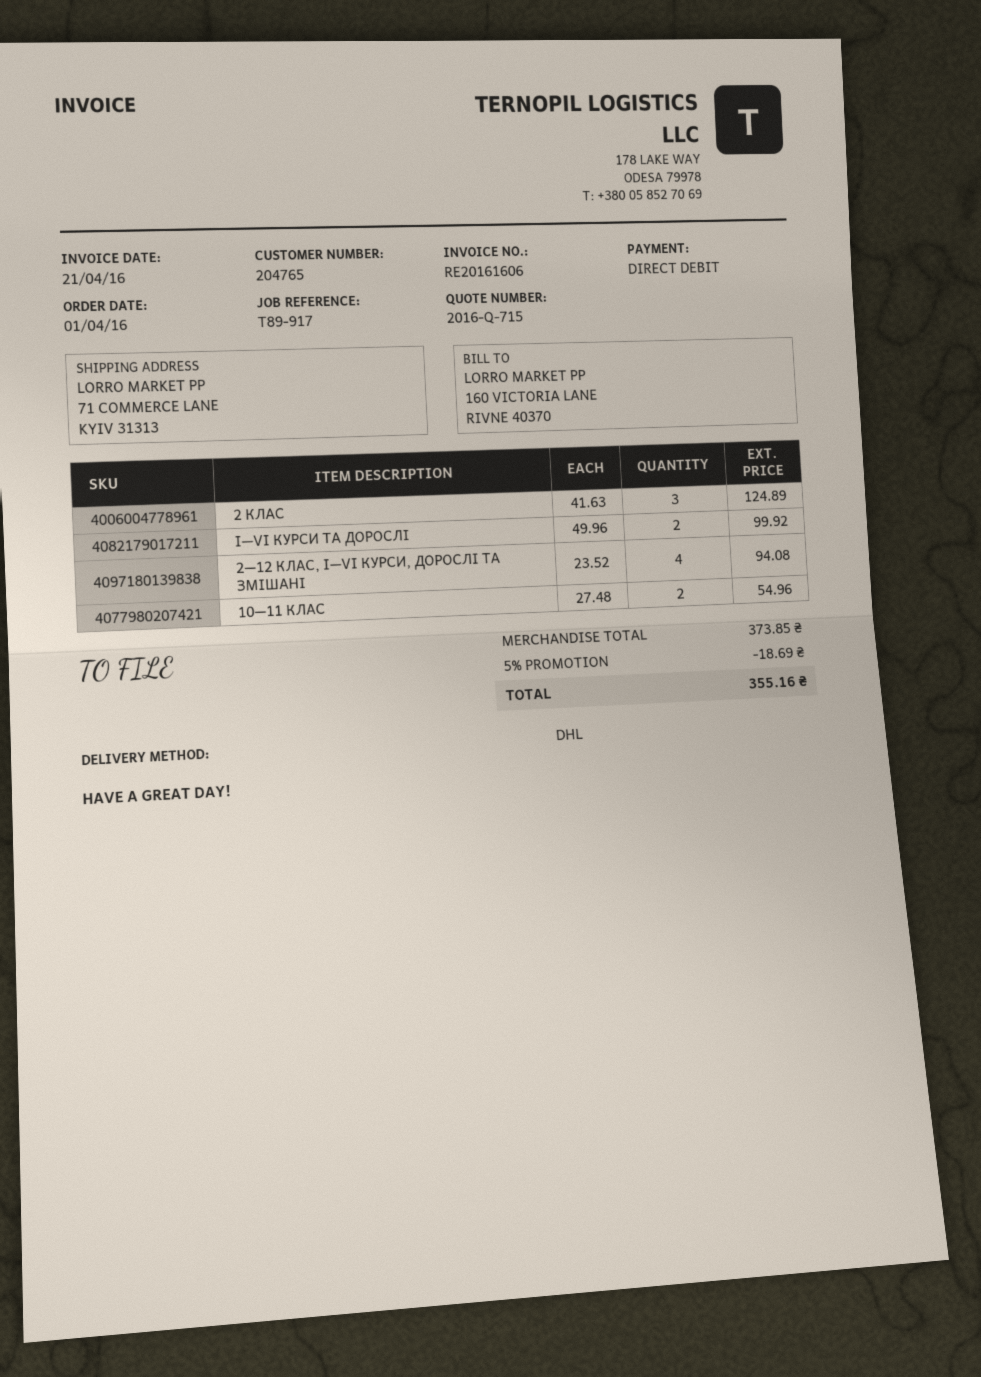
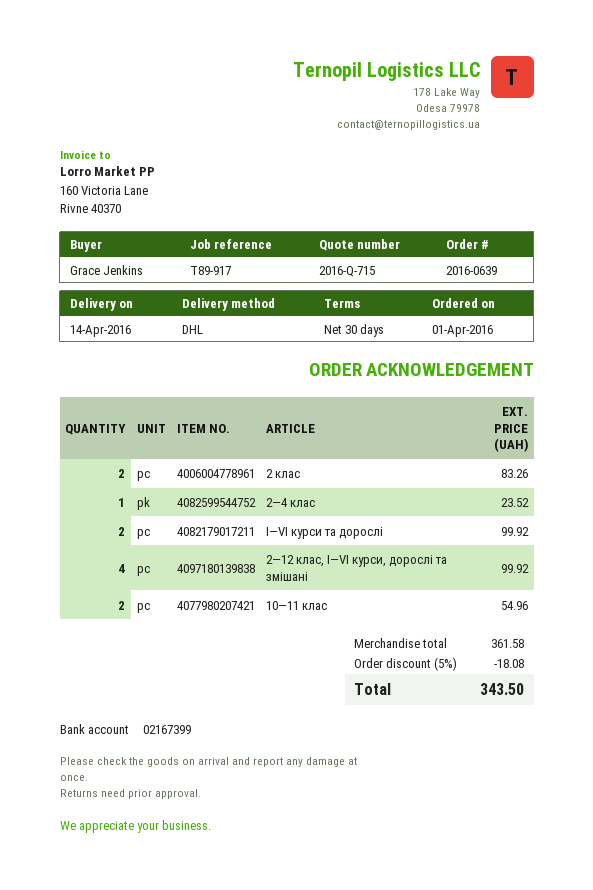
2 КЛАС: 3 for 124.89 -> 2 for 83.26
2—12 КЛАС, I—VI КУРСИ, ДОРОСЛІ ТА ЗМІШАНІ: 4 for 94.08 -> 4 for 99.92
2—4 клас: none -> 1 for 23.52
subtotal: 373.85 -> 361.58
discount: 5% = 18.69 -> 5% = 18.08
total: 355.16 -> 343.50

